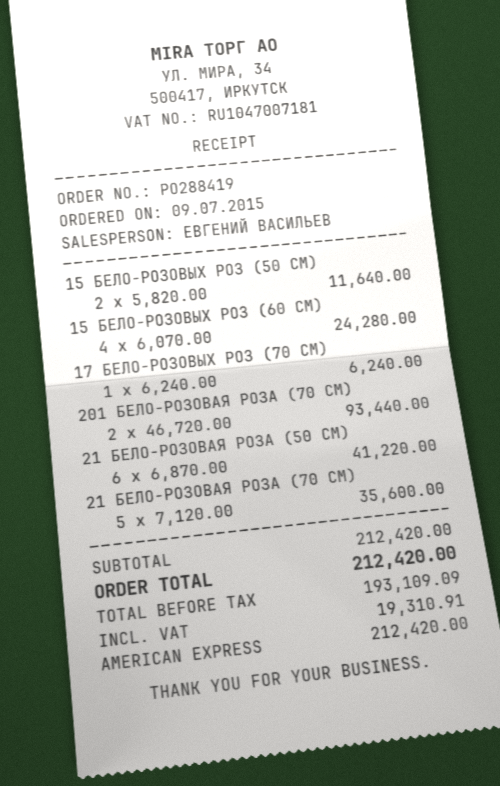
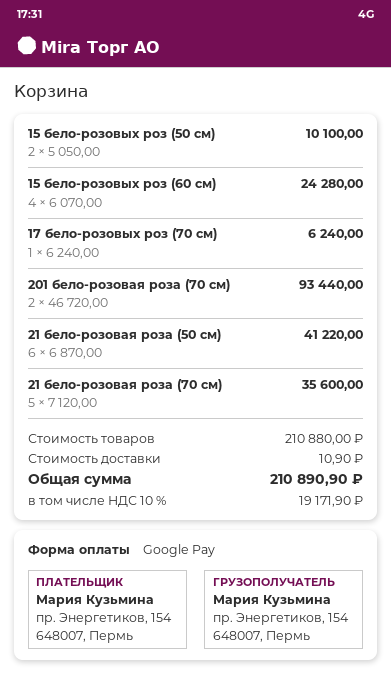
payment method: American Express -> Google Pay
15 БЕЛО-РОЗОВЫХ РОЗ (50 СМ): 2 x 5820.00 = 11640.00 -> 2 x 5050.00 = 10100.00
subtotal: 212420.00 -> 210880.00
shipping: none -> 10.90
tax: 19310.91 -> 19171.90
total: 212420.00 -> 210890.90

